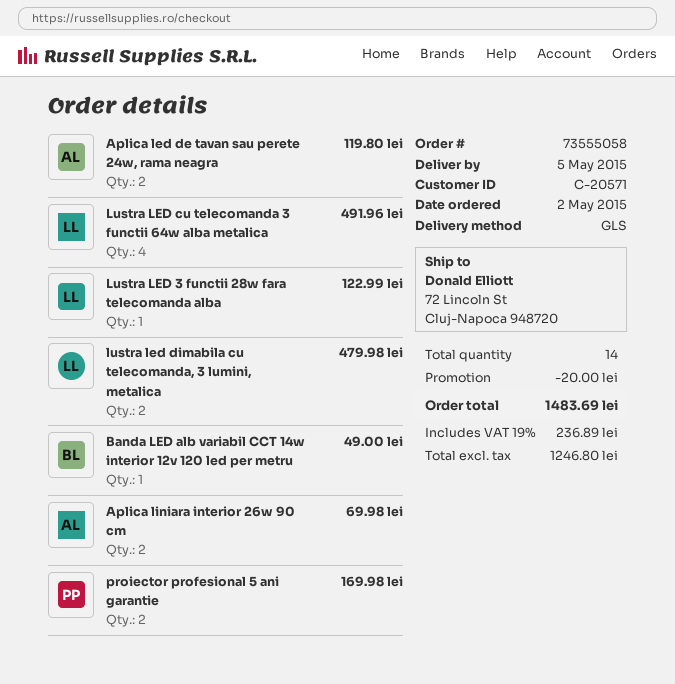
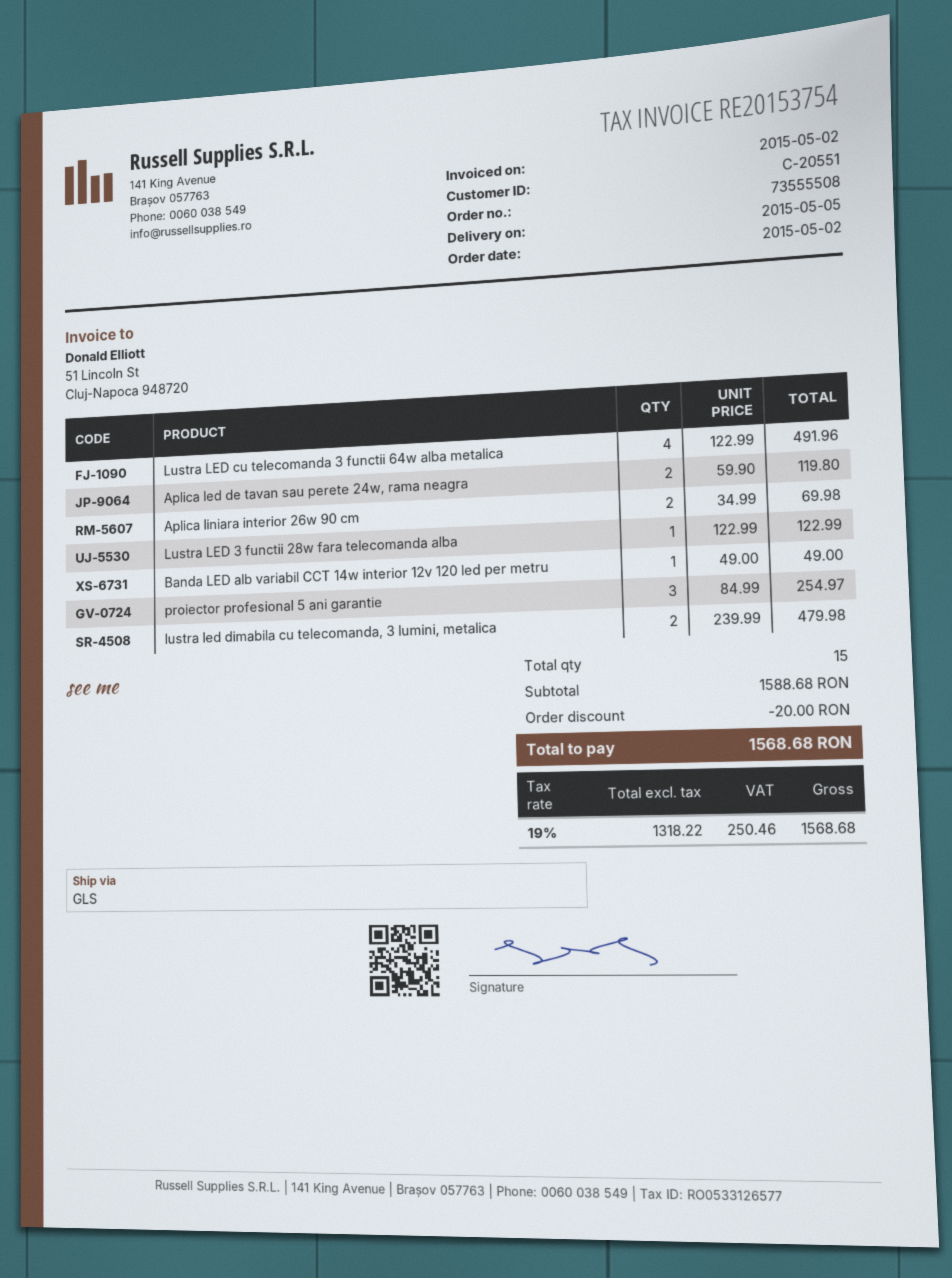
order number: 73555058 -> 73555508
customer number: C-20571 -> C-20551
proiector profesional 5 ani garantie: 2 for 169.98 -> 3 for 254.97
total quantity: 14 -> 15
net: 1246.80 -> 1318.22
tax: 19% = 236.89 -> 19% = 250.46
total: 1483.69 -> 1568.68

